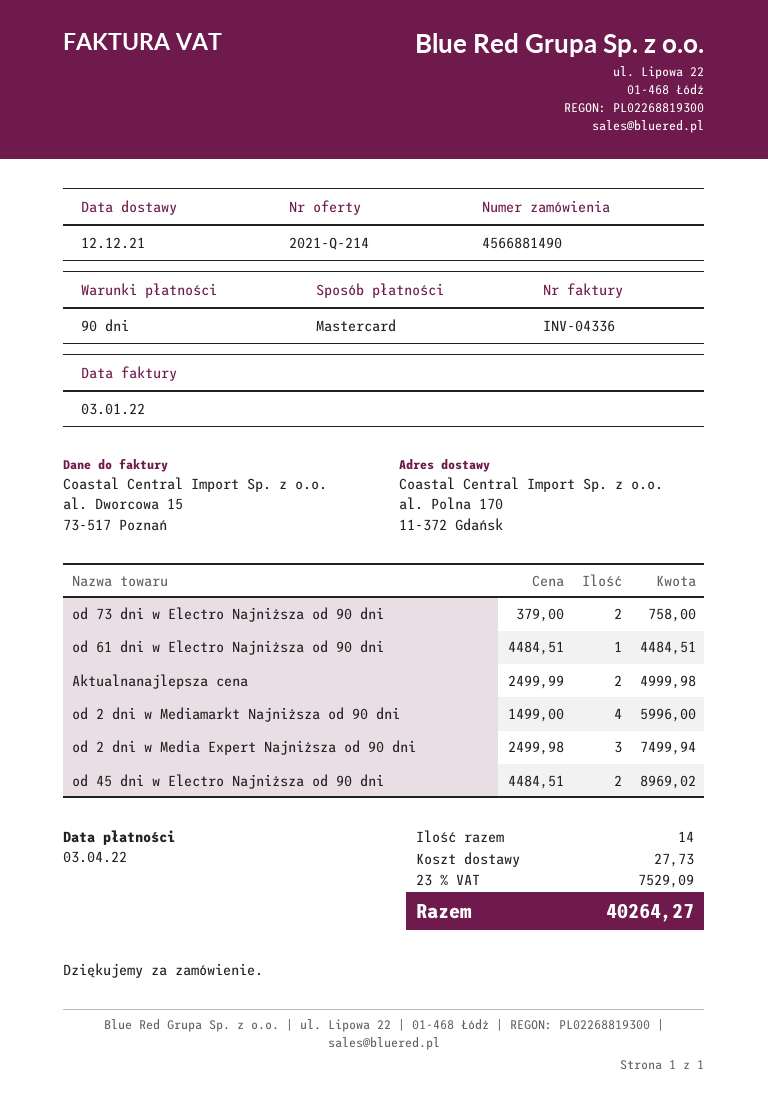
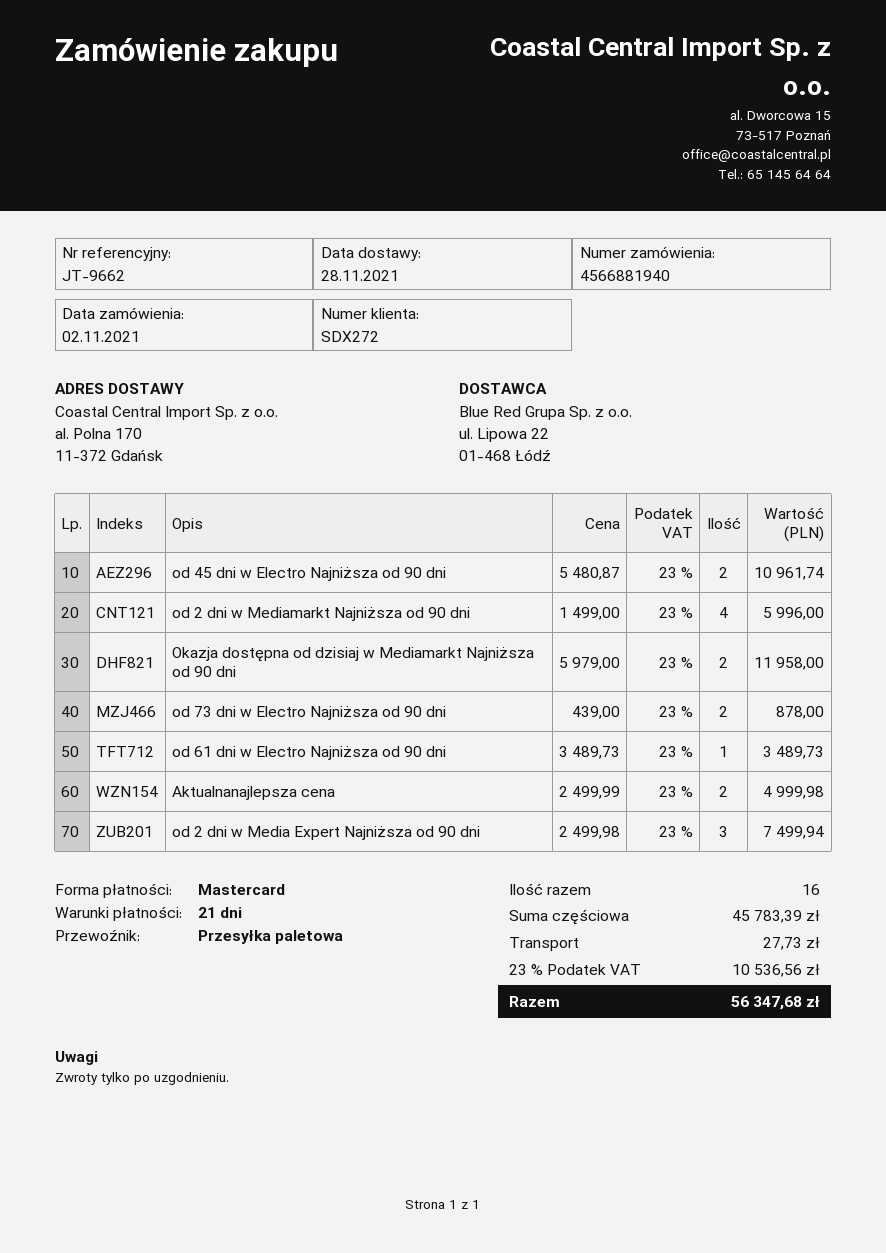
order number: 4566881490 -> 4566881940
delivery date: 2021-12-12 -> 2021-11-28
payment terms: 90 days -> 21 days
od 73 dni w Electro Najniższa od 90 dni: 2 x 379.00 = 758.00 -> 2 x 439.00 = 878.00
od 61 dni w Electro Najniższa od 90 dni: 1 x 4484.51 = 4484.51 -> 1 x 3489.73 = 3489.73
od 45 dni w Electro Najniższa od 90 dni: 2 x 4484.51 = 8969.02 -> 2 x 5480.87 = 10961.74
Okazja dostępna od dzisiaj w Mediamarkt Najniższa od 90 dni: none -> 2 x 5979.00 = 11958.00
total quantity: 14 -> 16
tax: 23% = 7529.09 -> 23% = 10536.56
total: 40264.27 -> 56347.68

